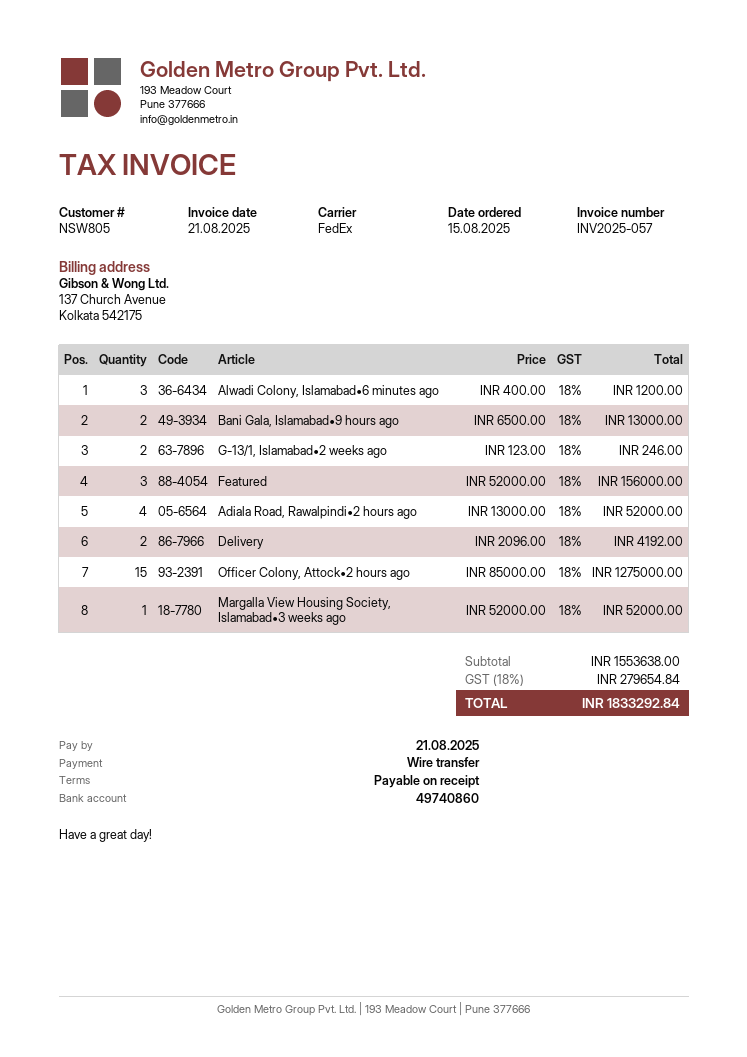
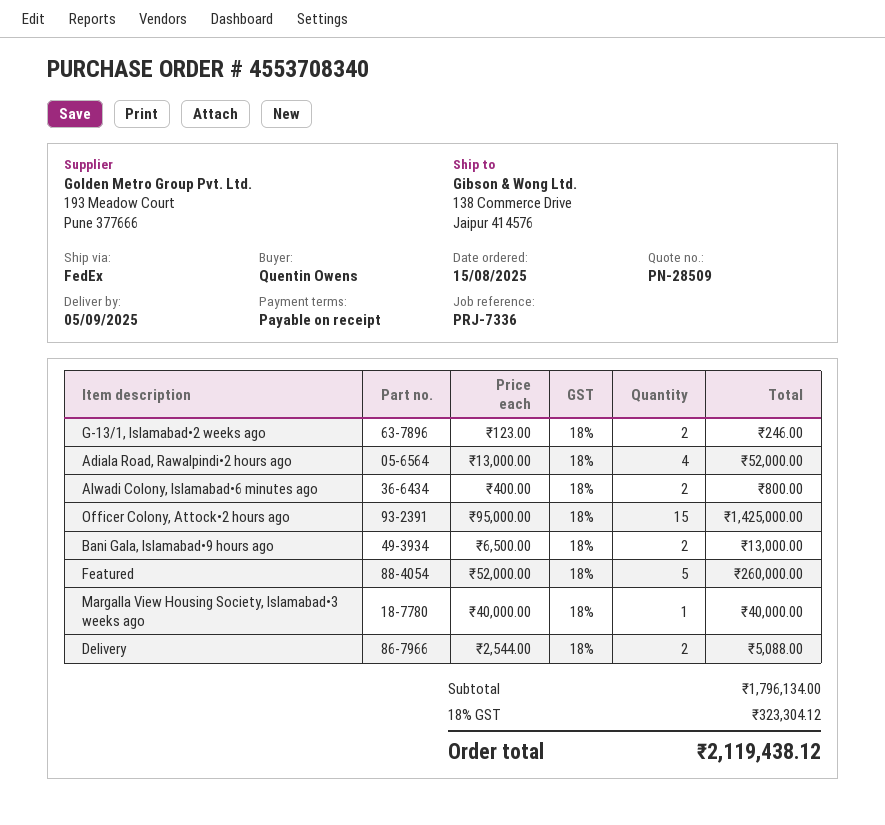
Alwadi Colony, Islamabad•6 minutes ago: 3 x 400.00 = 1200.00 -> 2 x 400.00 = 800.00
Featured: 3 x 52000.00 = 156000.00 -> 5 x 52000.00 = 260000.00
Delivery: 2 x 2096.00 = 4192.00 -> 2 x 2544.00 = 5088.00
Officer Colony, Attock•2 hours ago: 15 x 85000.00 = 1275000.00 -> 15 x 95000.00 = 1425000.00
Margalla View Housing Society, Islamabad•3 weeks ago: 1 x 52000.00 = 52000.00 -> 1 x 40000.00 = 40000.00
subtotal: 1553638.00 -> 1796134.00
tax: 18% = 279654.84 -> 18% = 323304.12
total: 1833292.84 -> 2119438.12

